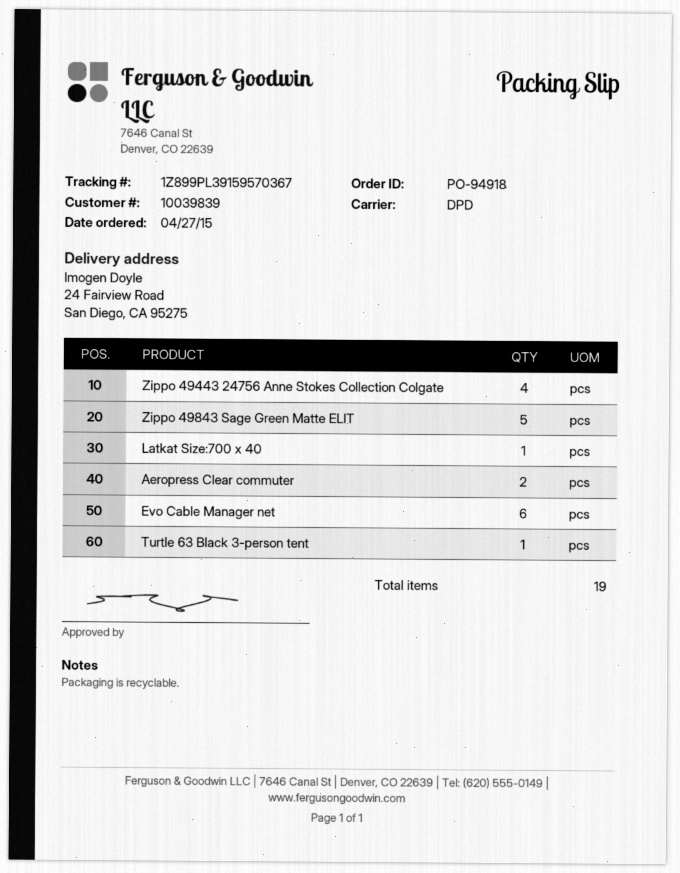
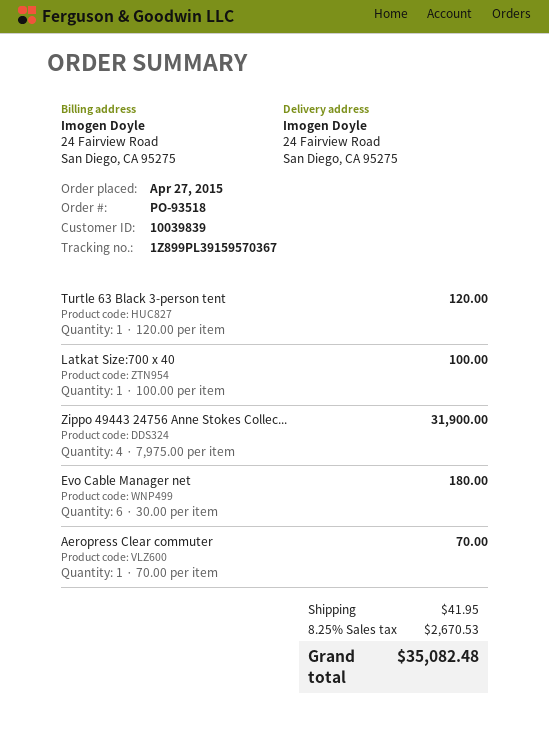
order number: PO-94918 -> PO-93518
Zippo 49843 Sage Green Matte ELIT: 5 -> none
Aeropress Clear commuter: 2 -> 1

